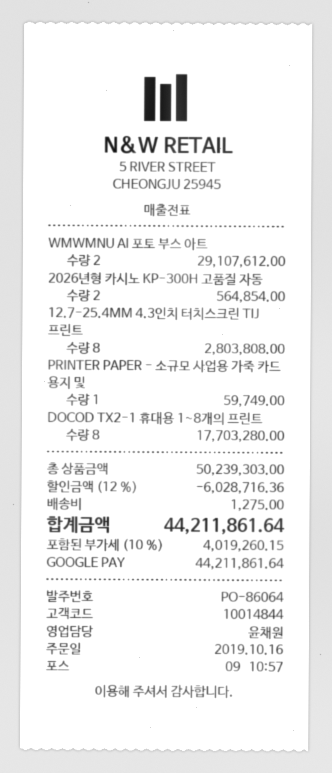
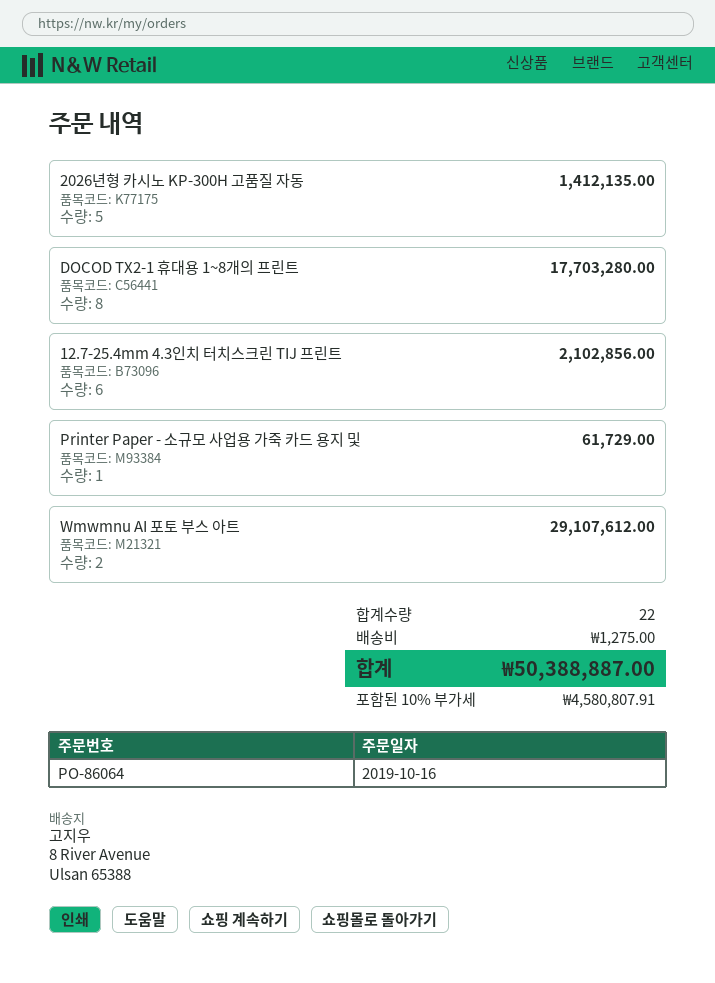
2026년형 카시노 KP-300H 고품질 자동: 2 for 564854.00 -> 5 for 1412135.00
12.7-25.4MM 4.3인치 터치스크린 TIJ 프린트: 8 for 2803808.00 -> 6 for 2102856.00
PRINTER PAPER - 소규모 사업용 가죽 카드 용지 및: 1 for 59749.00 -> 1 for 61729.00
discount: 12% = 6028716.36 -> none
tax: 10% = 4019260.15 -> 10% = 4580807.91
total: 44211861.64 -> 50388887.00

